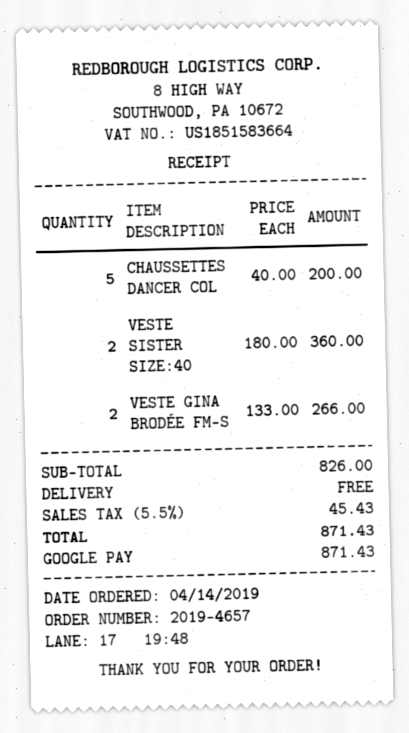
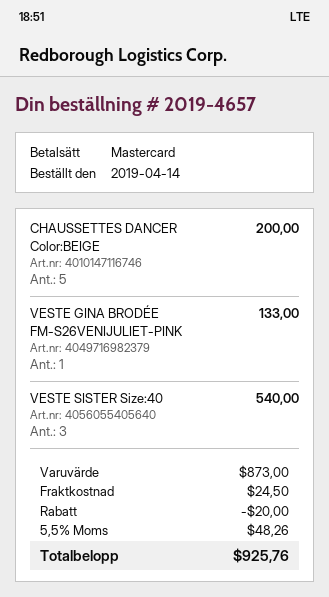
payment method: Google Pay -> Mastercard
VESTE SISTER SIZE:40: 2 for 360.00 -> 3 for 540.00
VESTE GINA BRODÉE FM-S: 2 for 266.00 -> 1 for 133.00
subtotal: 826.00 -> 873.00
discount: none -> 20.00
shipping: 0.00 -> 24.50
tax: 5.5% = 45.43 -> 5.5% = 48.26
total: 871.43 -> 925.76

